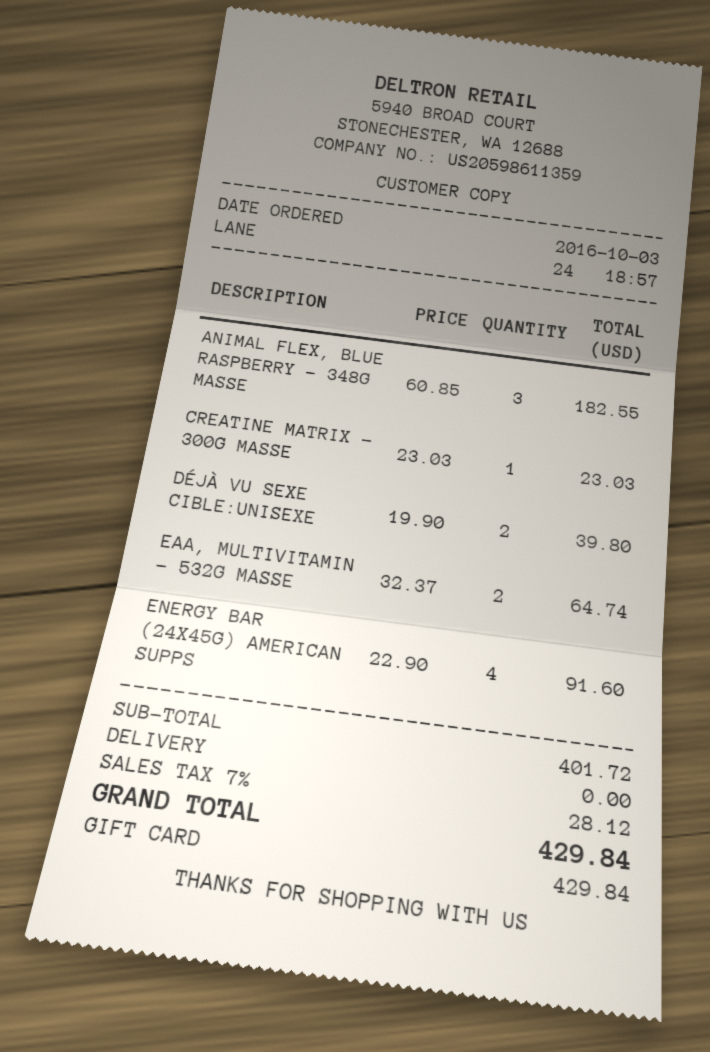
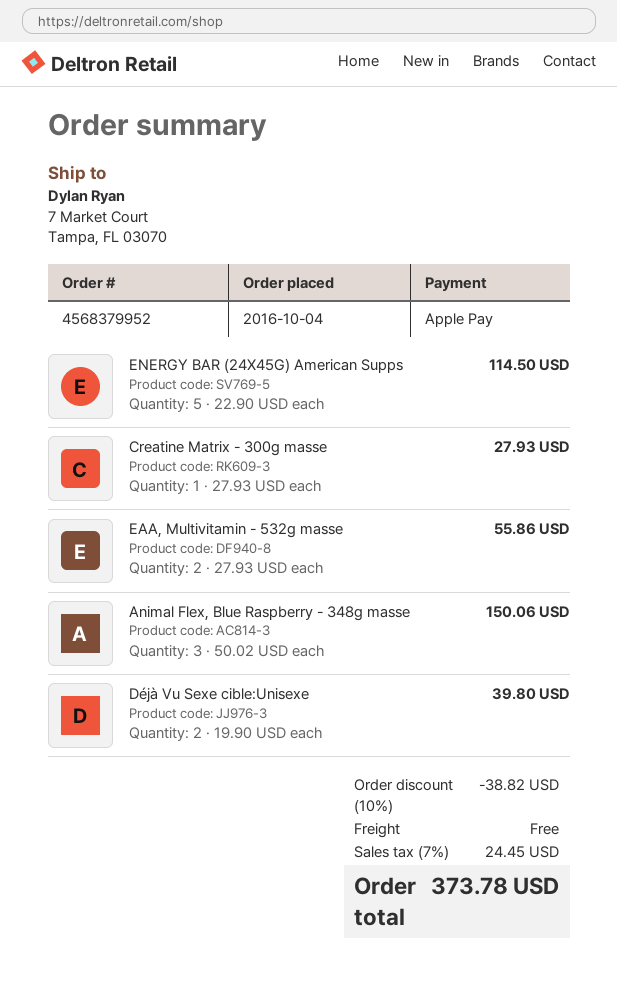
order date: 2016-10-03 -> 2016-10-04
payment method: gift card -> Apple Pay
ANIMAL FLEX, BLUE RASPBERRY - 348G MASSE: 3 x 60.85 = 182.55 -> 3 x 50.02 = 150.06
CREATINE MATRIX - 300G MASSE: 1 x 23.03 = 23.03 -> 1 x 27.93 = 27.93
EAA, MULTIVITAMIN - 532G MASSE: 2 x 32.37 = 64.74 -> 2 x 27.93 = 55.86
ENERGY BAR (24X45G) AMERICAN SUPPS: 4 x 22.90 = 91.60 -> 5 x 22.90 = 114.50
discount: none -> 10% = 38.82
tax: 7% = 28.12 -> 7% = 24.45
total: 429.84 -> 373.78

